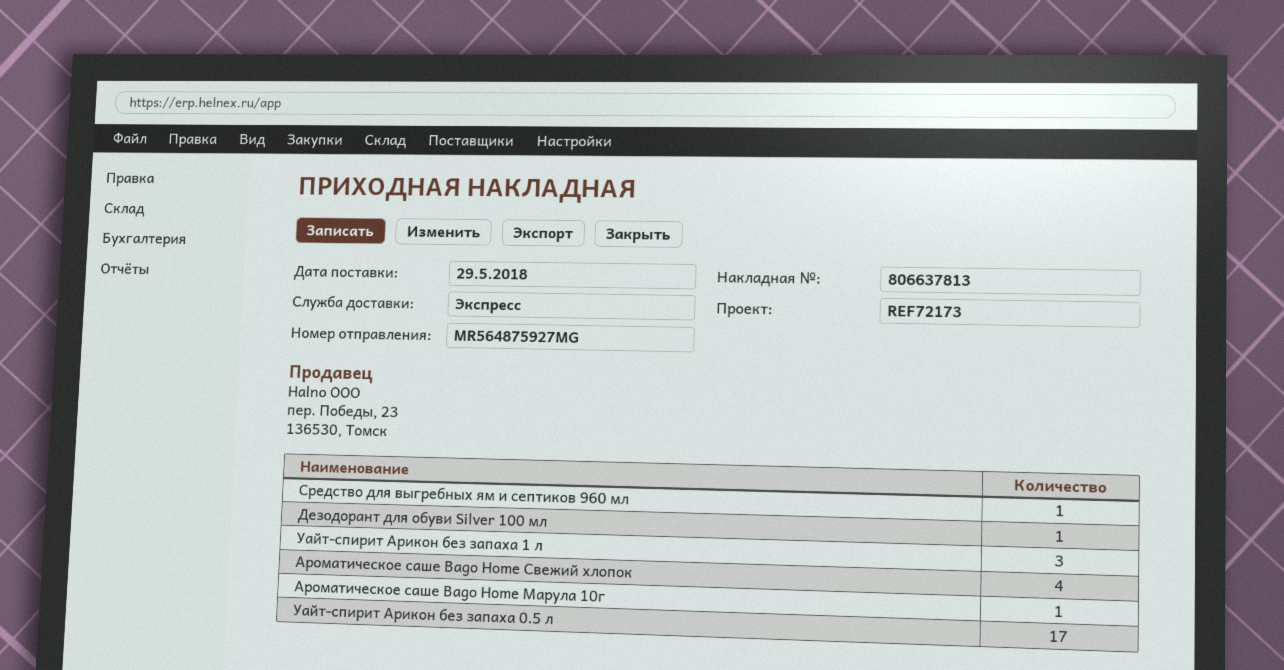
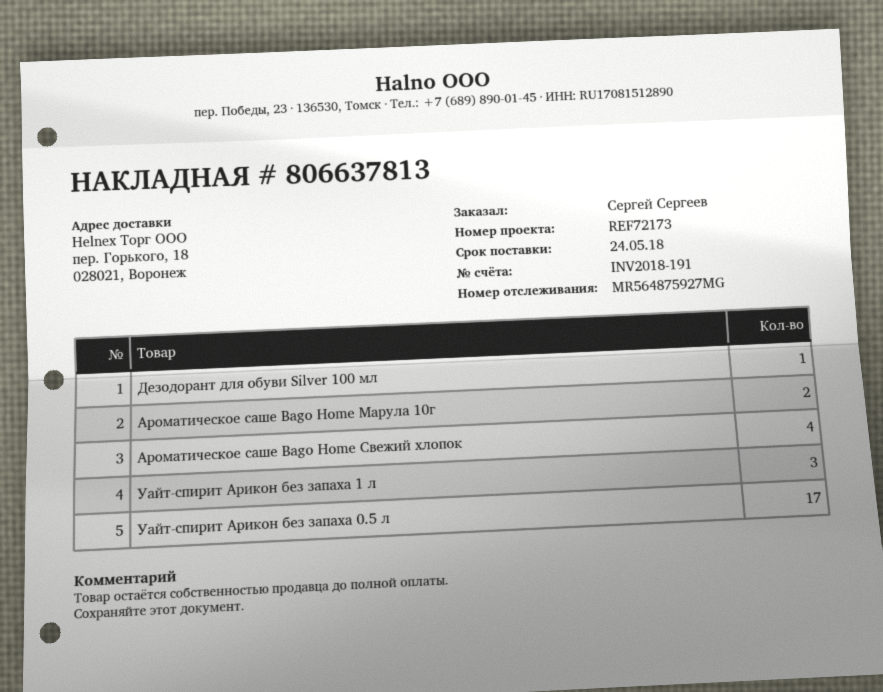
delivery date: 2018-05-29 -> 2018-05-24
Средство для выгребных ям и септиков 960 мл: 1 -> none
Ароматическое саше Bago Home Марула 10г: 1 -> 2

